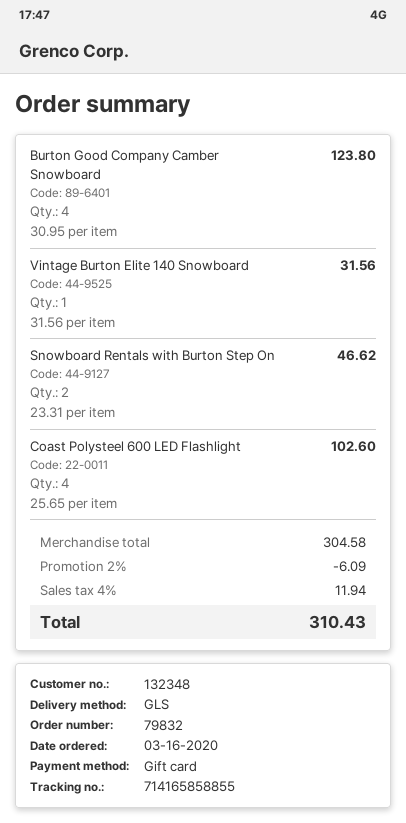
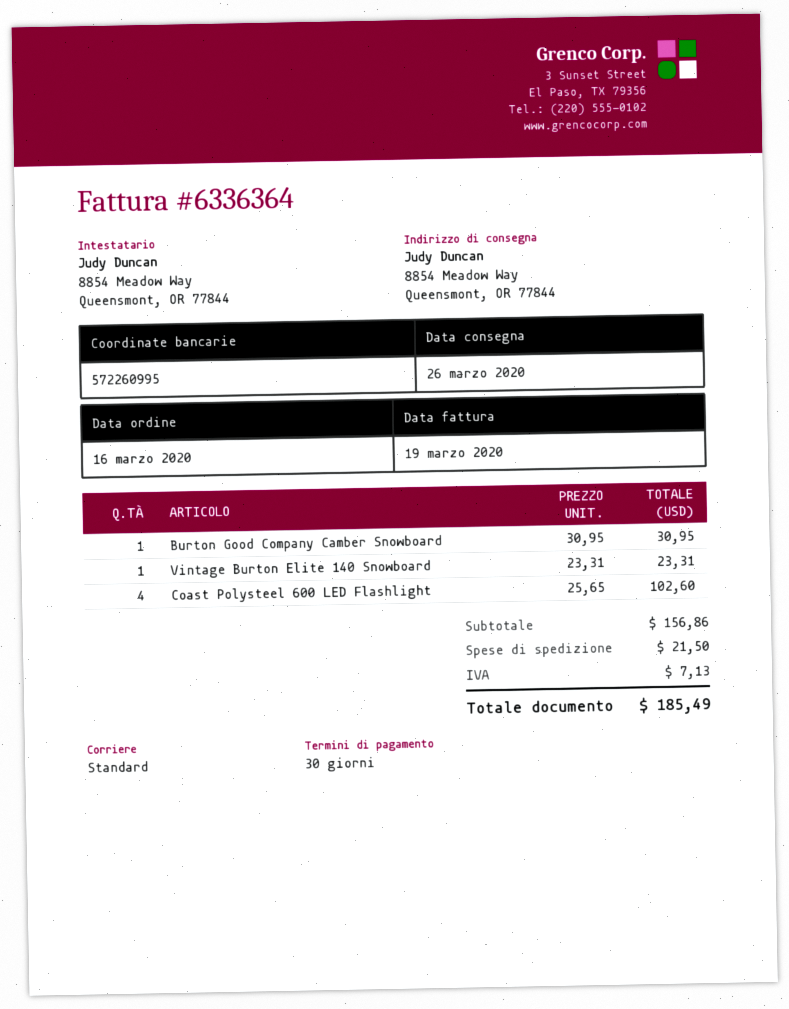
shipping method: GLS -> standard
Burton Good Company Camber Snowboard: 4 x 30.95 = 123.80 -> 1 x 30.95 = 30.95
Vintage Burton Elite 140 Snowboard: 1 x 31.56 = 31.56 -> 1 x 23.31 = 23.31
Snowboard Rentals with Burton Step On: 2 x 23.31 = 46.62 -> none
subtotal: 304.58 -> 156.86
discount: 2% = 6.09 -> none
shipping: none -> 21.50
tax: 11.94 -> 7.13
total: 310.43 -> 185.49

